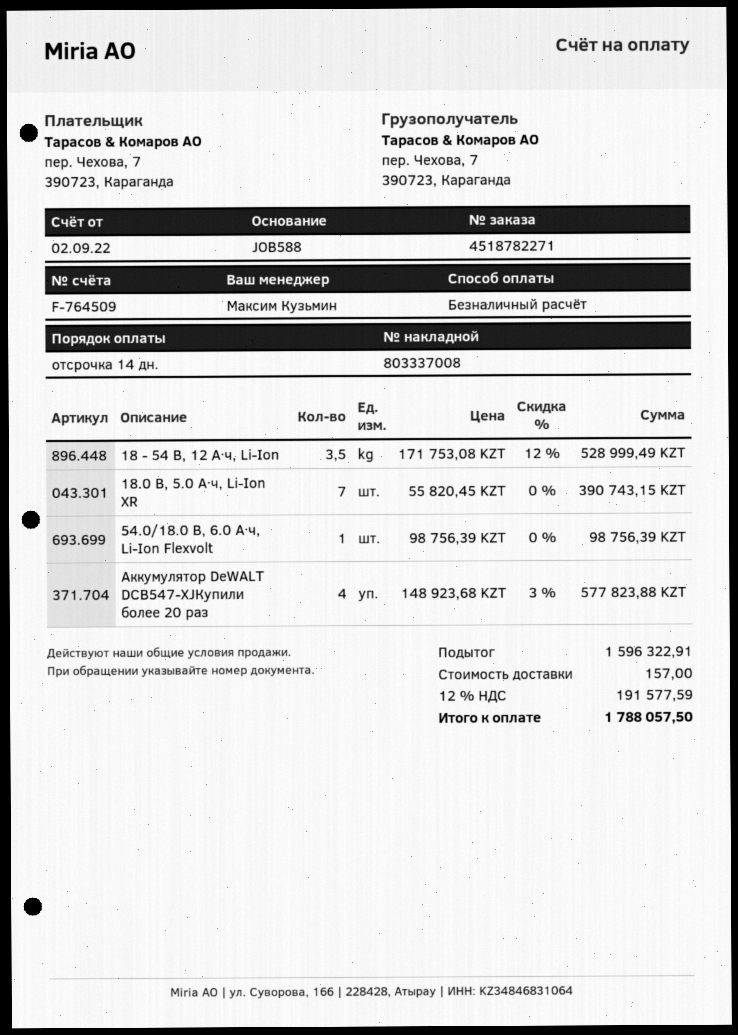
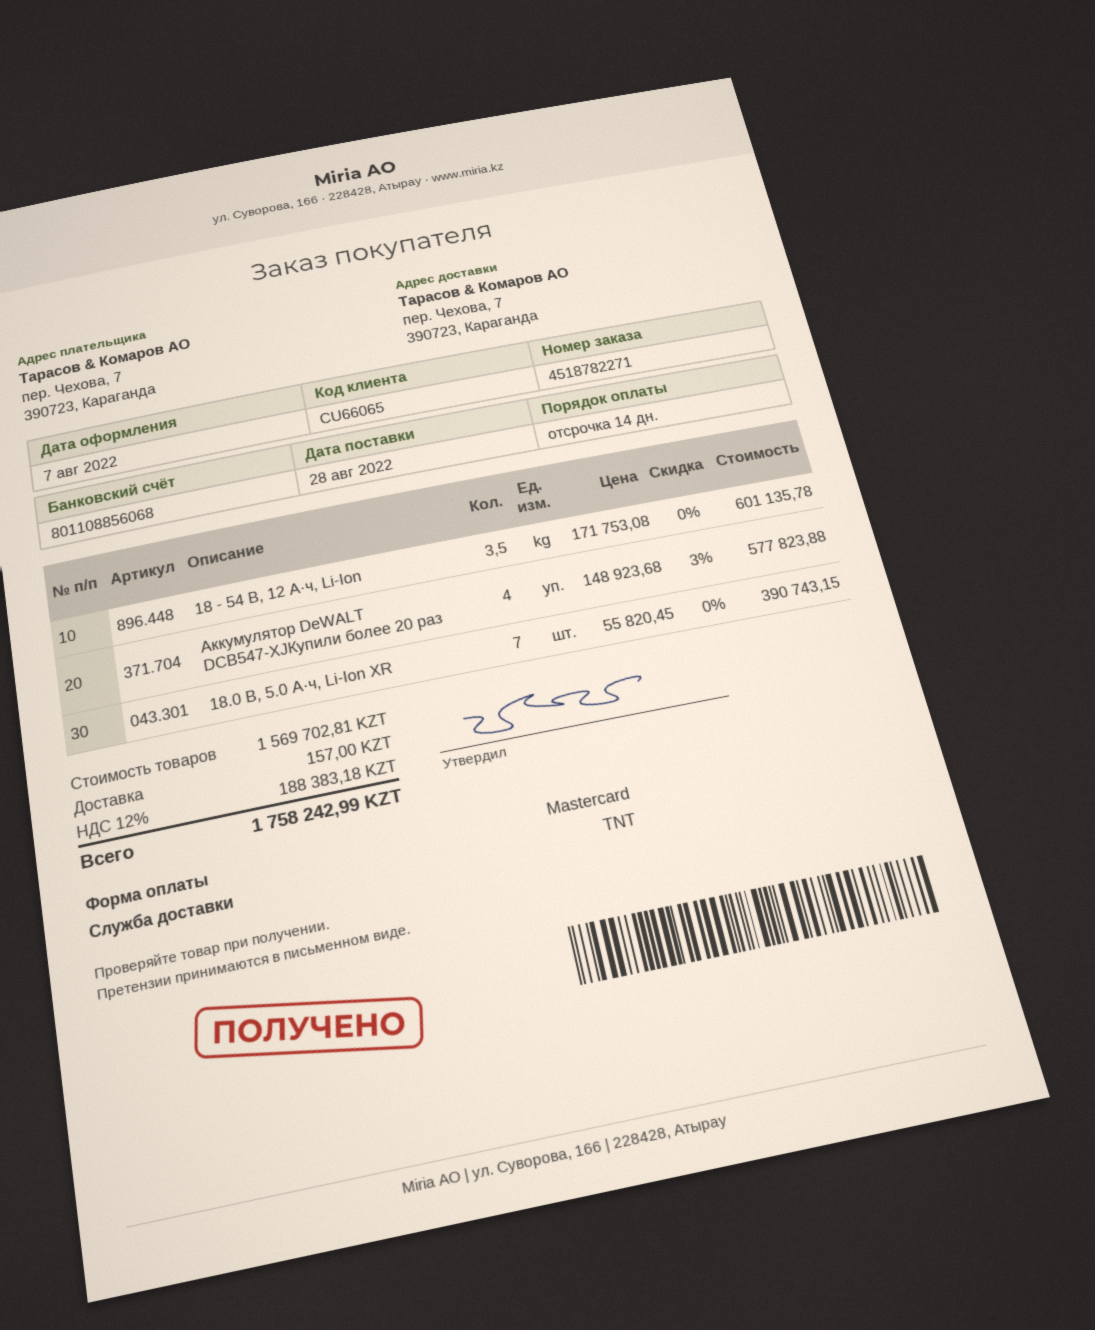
payment method: bank transfer -> Mastercard
18 - 54 В, 12 А·ч, Li-Ion: 3.5 x 171753.08 - 12% = 528999.49 -> 3.5 x 171753.08 = 601135.78
54.0/18.0 В, 6.0 А·ч, Li-Ion Flexvolt: 1 x 98756.39 = 98756.39 -> none
subtotal: 1596322.91 -> 1569702.81
tax: 12% = 191577.59 -> 12% = 188383.18
total: 1788057.50 -> 1758242.99

